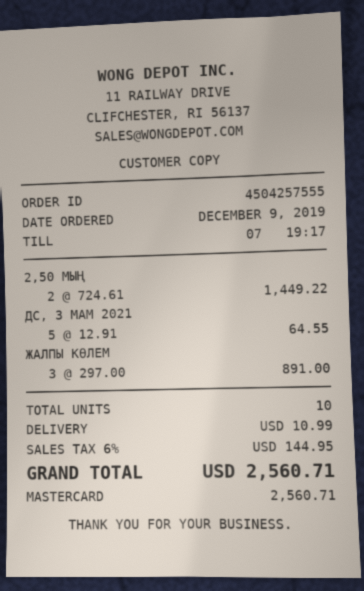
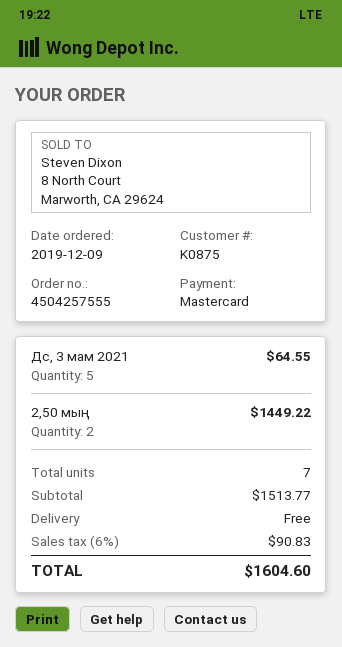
ЖАЛПЫ КӨЛЕМ: 3 for 891.00 -> none
total quantity: 10 -> 7
shipping: 10.99 -> 0.00
tax: 6% = 144.95 -> 6% = 90.83
total: 2560.71 -> 1604.60

